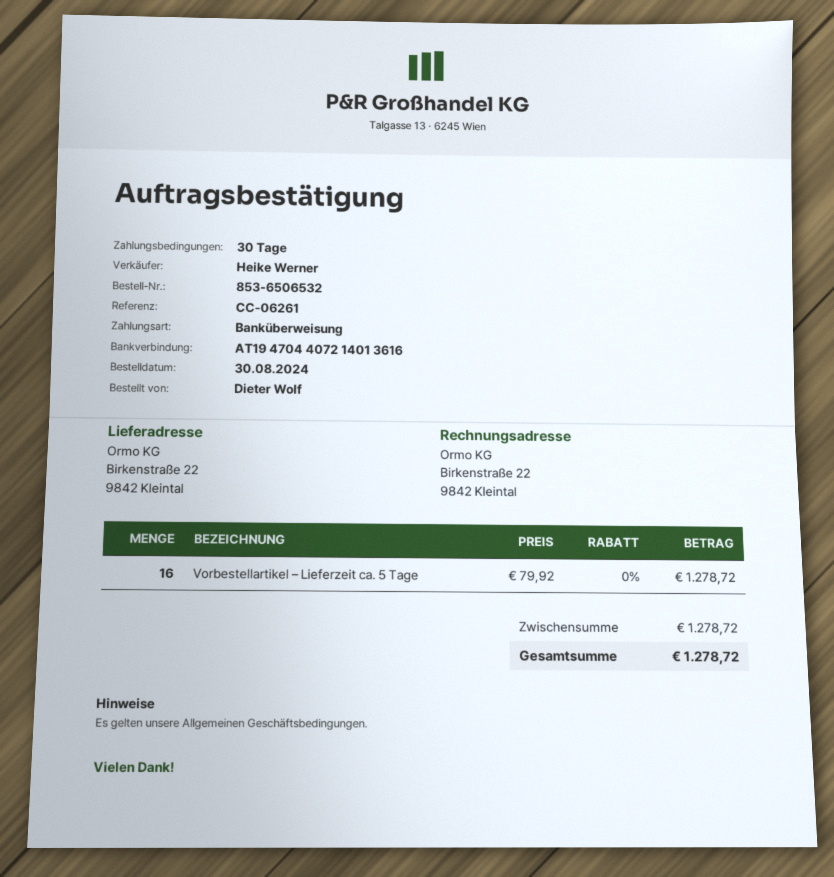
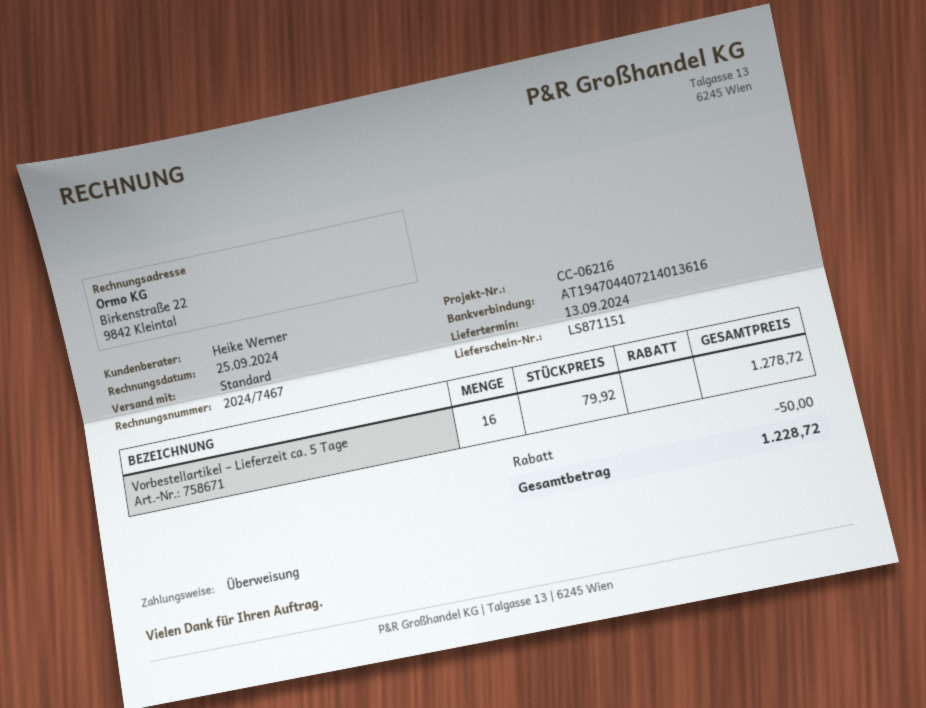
reference: CC-06261 -> CC-06216
discount: none -> 50.00
total: 1278.72 -> 1228.72

